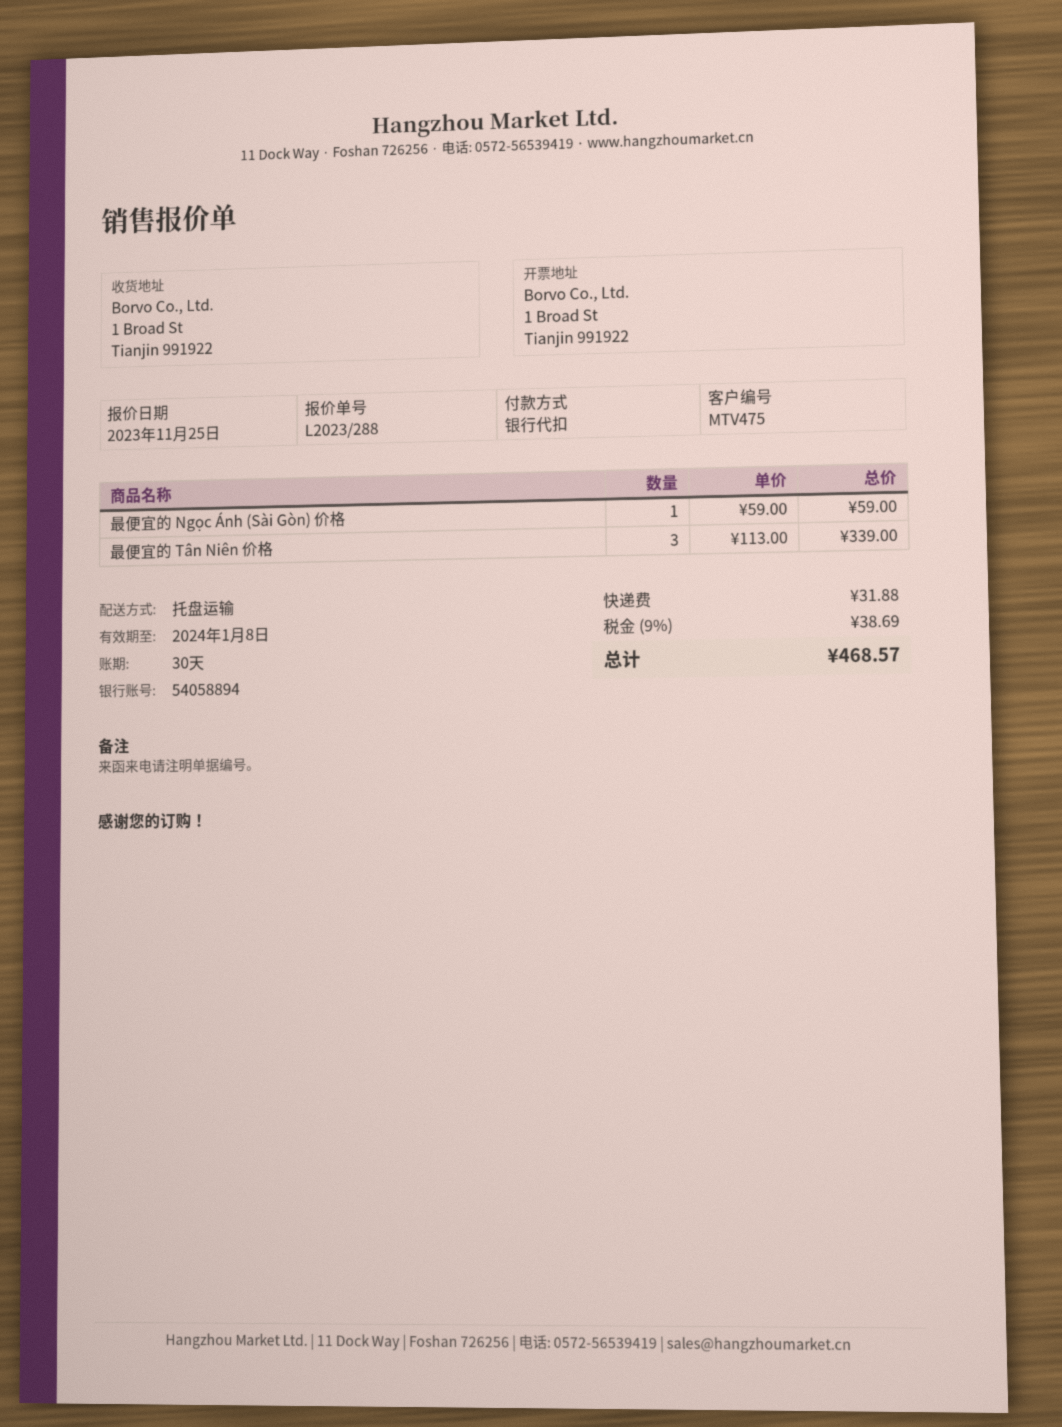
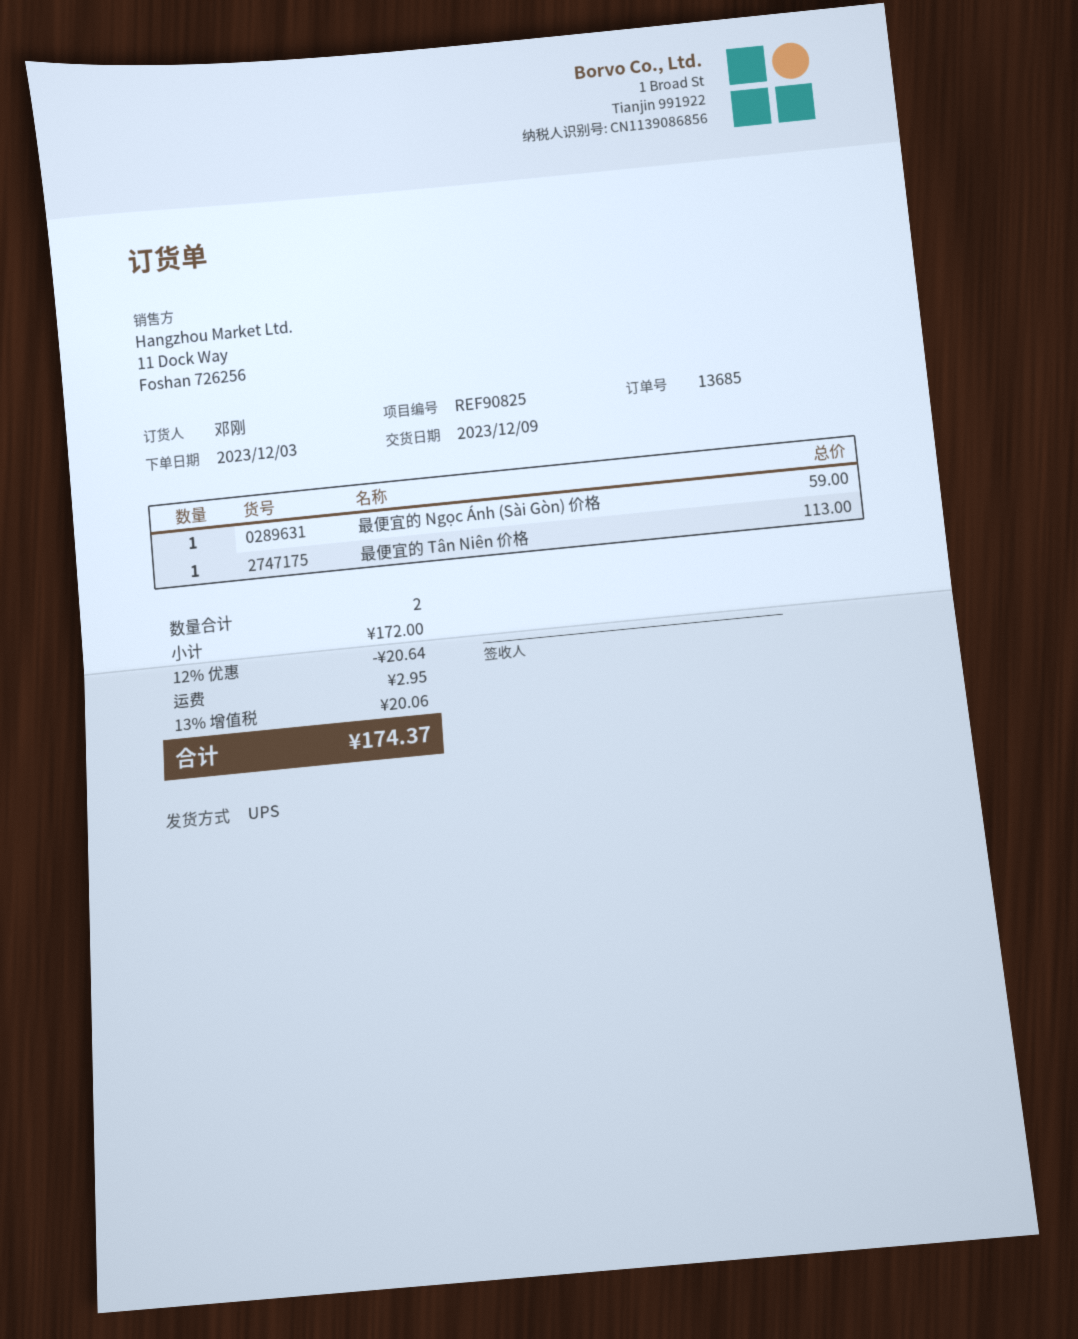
shipping method: pallet freight -> UPS
最便宜的 Tân Niên 价格: 3 for 339.00 -> 1 for 113.00
discount: none -> 12% = 20.64
shipping: 31.88 -> 2.95
tax: 9% = 38.69 -> 13% = 20.06
total: 468.57 -> 174.37

